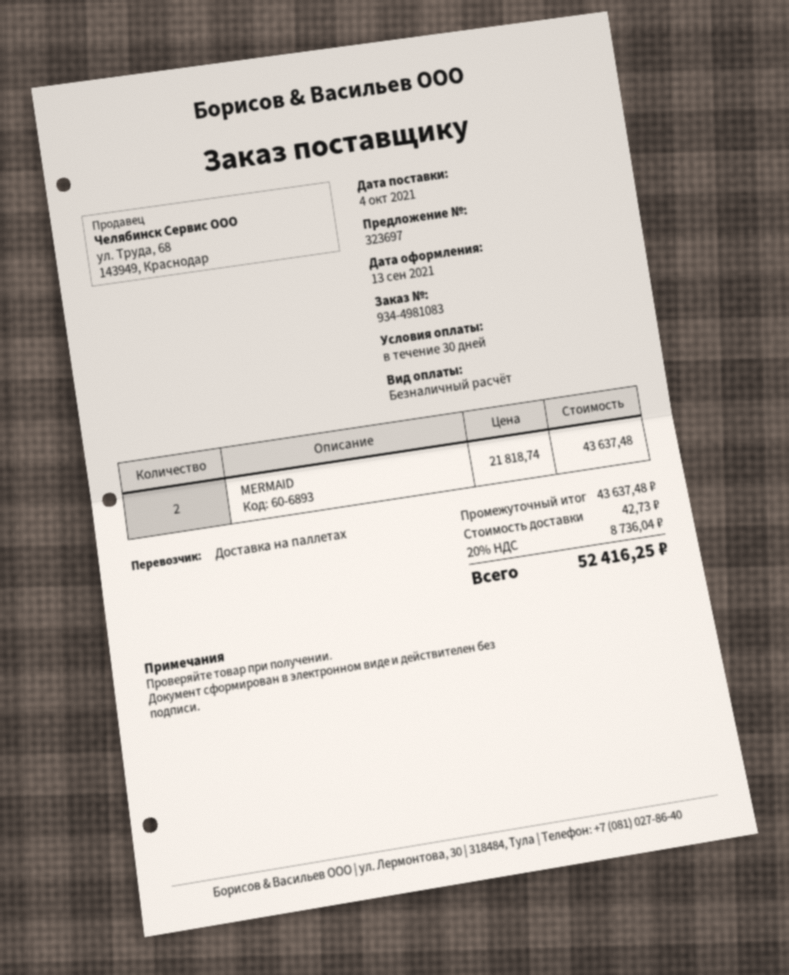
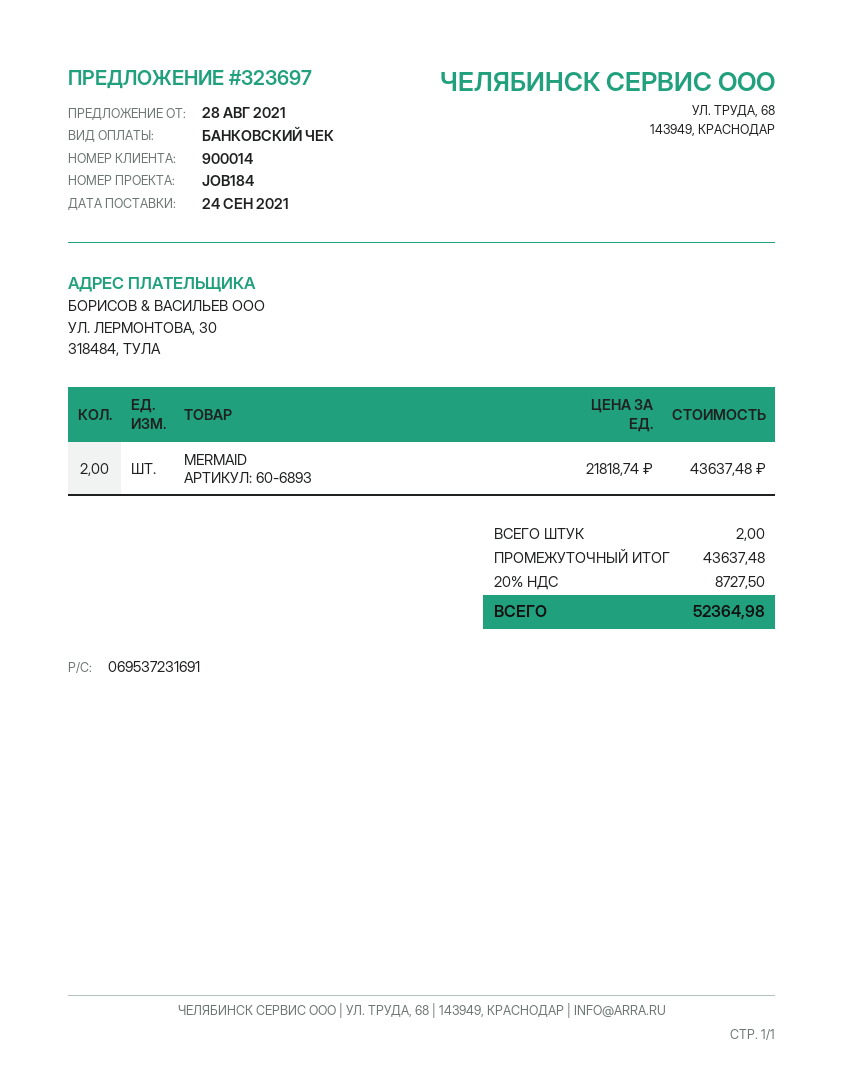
delivery date: 2021-10-04 -> 2021-09-24
payment method: bank transfer -> cheque
shipping: 42.73 -> none
tax: 20% = 8736.04 -> 20% = 8727.50
total: 52416.25 -> 52364.98

